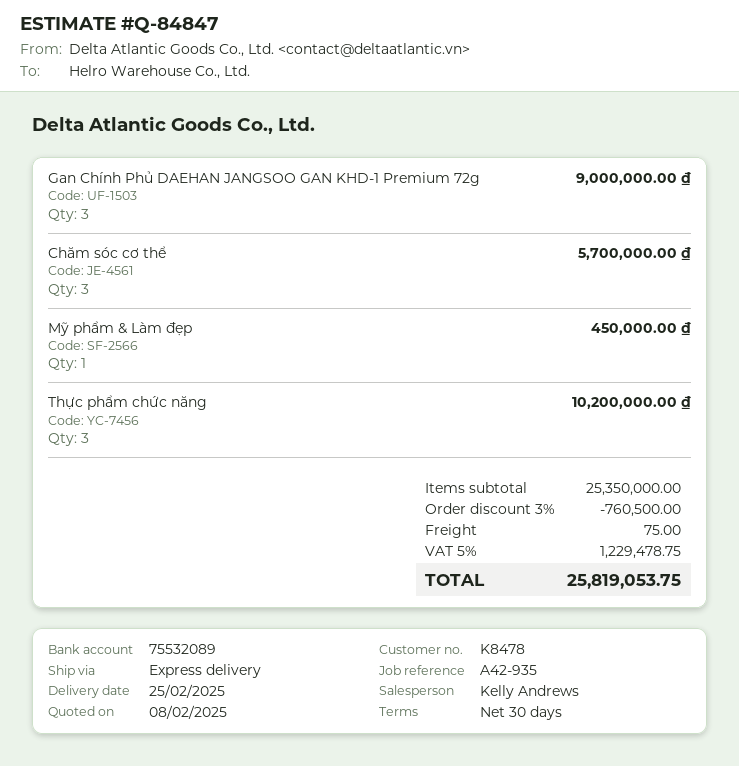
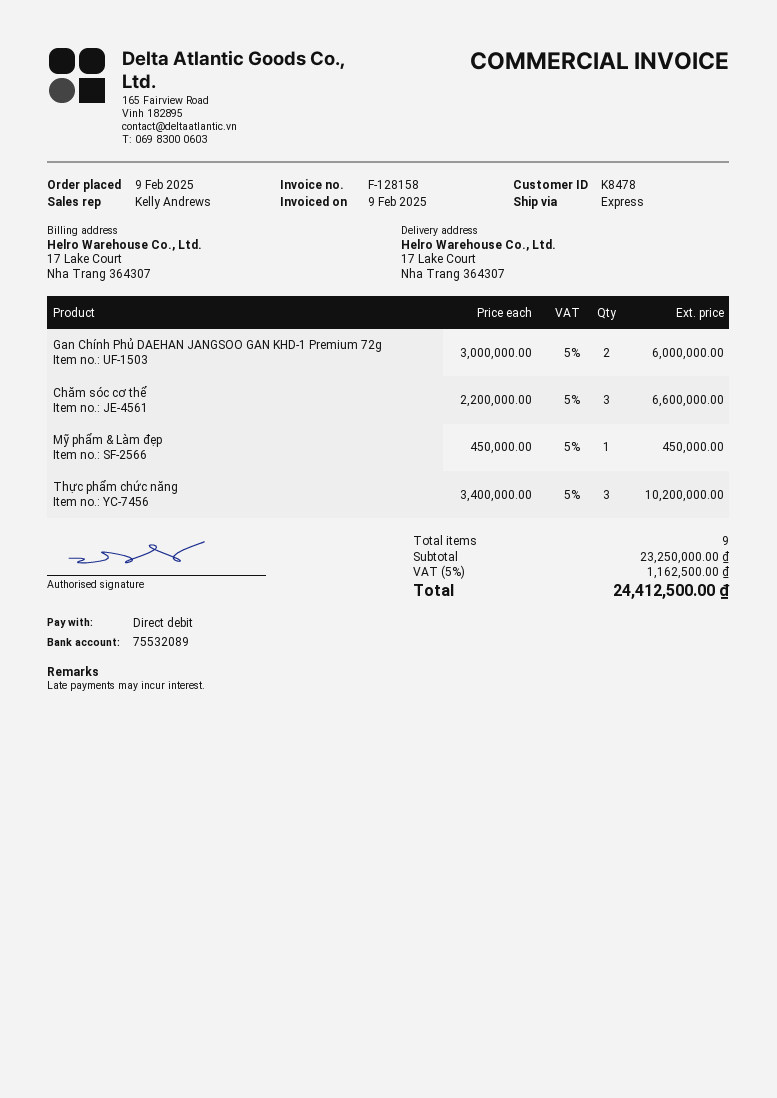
Gan Chính Phủ DAEHAN JANGSOO GAN KHD-1 Premium 72g: 3 for 9000000.00 -> 2 for 6000000.00
Chăm sóc cơ thể: 3 for 5700000.00 -> 3 for 6600000.00
subtotal: 25350000.00 -> 23250000.00
discount: 3% = 760500.00 -> none
shipping: 75.00 -> none
tax: 5% = 1229478.75 -> 5% = 1162500.00
total: 25819053.75 -> 24412500.00

